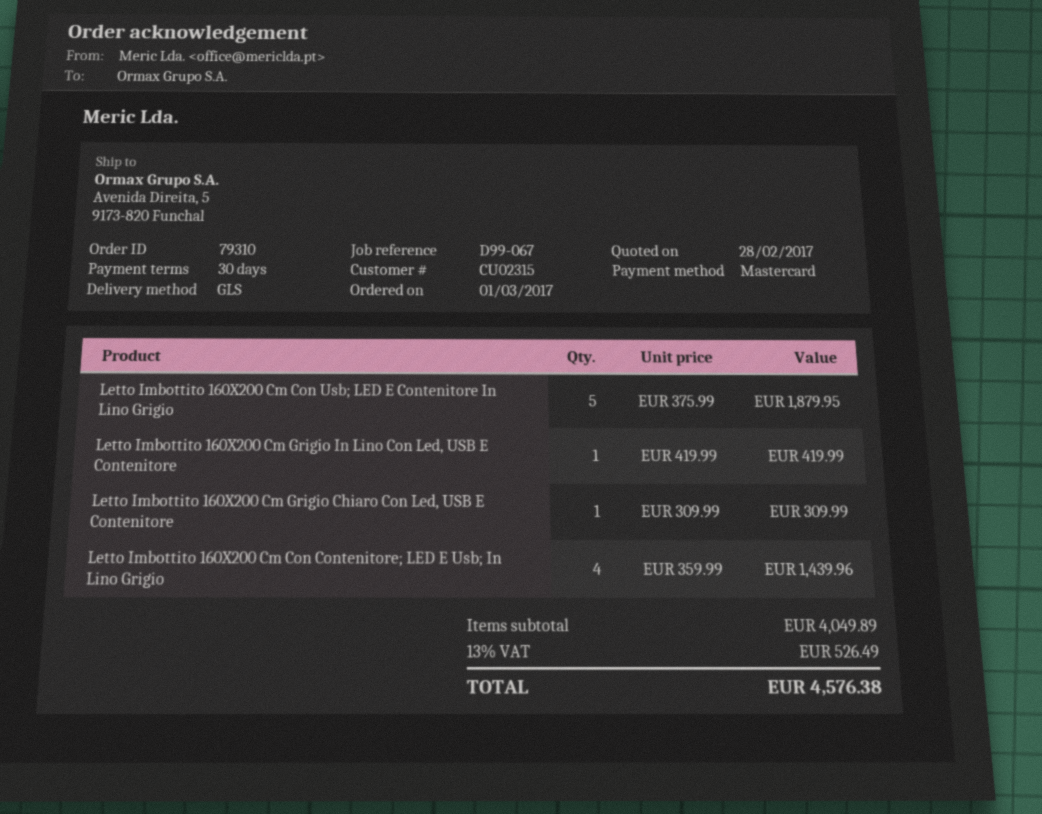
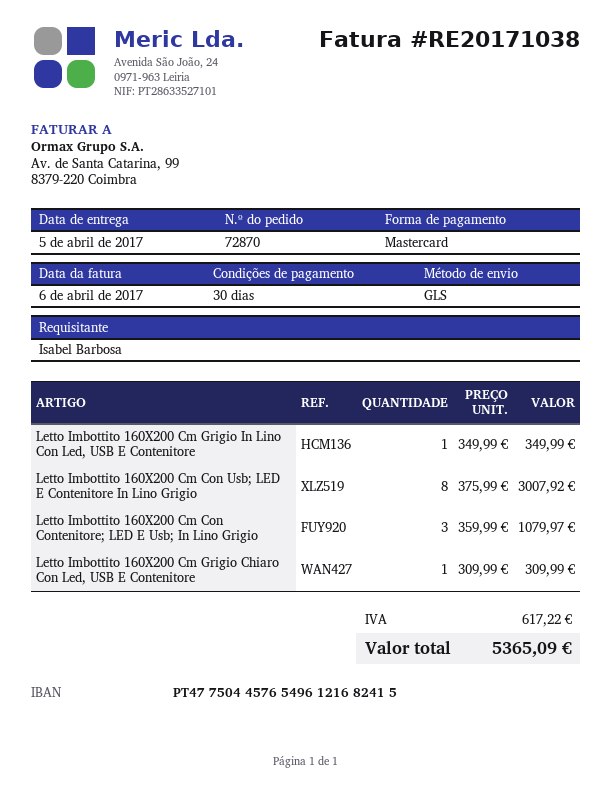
order number: 79310 -> 72870
Letto Imbottito 160X200 Cm Con Usb; LED E Contenitore In Lino Grigio: 5 x 375.99 = 1879.95 -> 8 x 375.99 = 3007.92
Letto Imbottito 160X200 Cm Grigio In Lino Con Led, USB E Contenitore: 1 x 419.99 = 419.99 -> 1 x 349.99 = 349.99
Letto Imbottito 160X200 Cm Con Contenitore; LED E Usb; In Lino Grigio: 4 x 359.99 = 1439.96 -> 3 x 359.99 = 1079.97
tax: 526.49 -> 617.22
total: 4576.38 -> 5365.09

